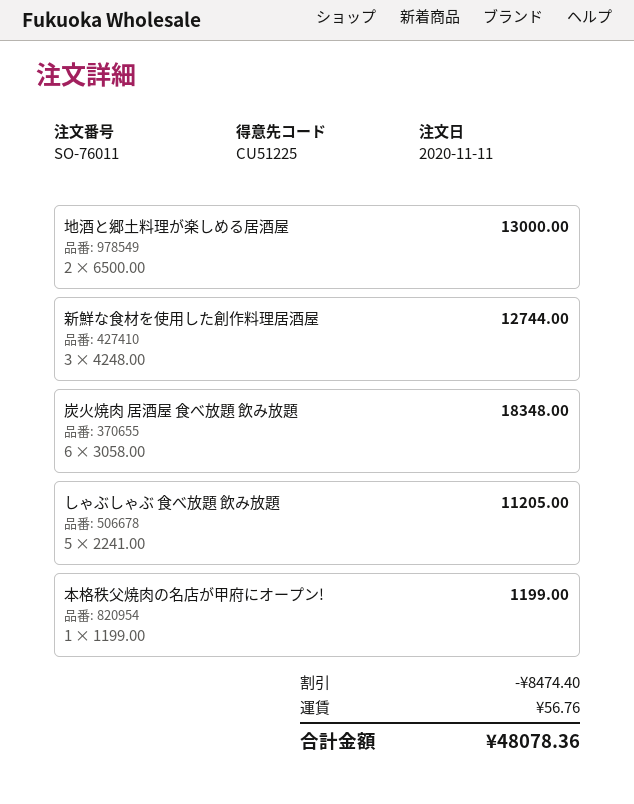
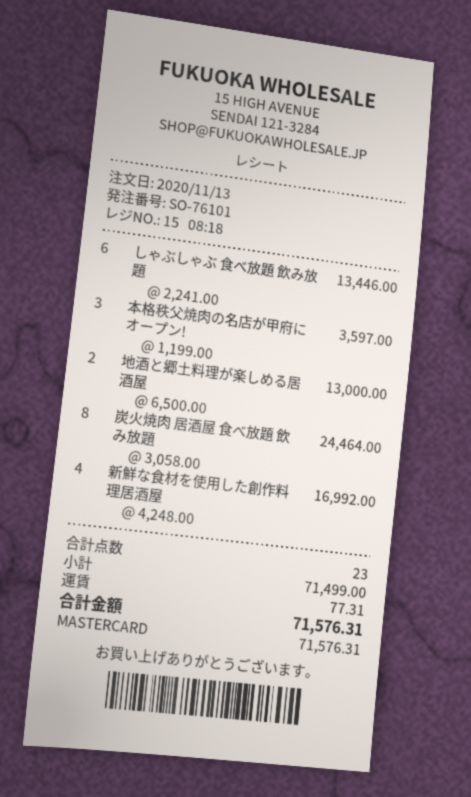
order number: SO-76011 -> SO-76101
order date: 2020-11-11 -> 2020-11-13
新鮮な食材を使用した創作料理居酒屋: 3 x 4248.00 = 12744.00 -> 4 x 4248.00 = 16992.00
炭火焼肉 居酒屋 食べ放題 飲み放題: 6 x 3058.00 = 18348.00 -> 8 x 3058.00 = 24464.00
しゃぶしゃぶ 食べ放題 飲み放題: 5 x 2241.00 = 11205.00 -> 6 x 2241.00 = 13446.00
本格秩父焼肉の名店が甲府にオープン!: 1 x 1199.00 = 1199.00 -> 3 x 1199.00 = 3597.00
discount: 8474.40 -> none
shipping: 56.76 -> 77.31
total: 48078.36 -> 71576.31

